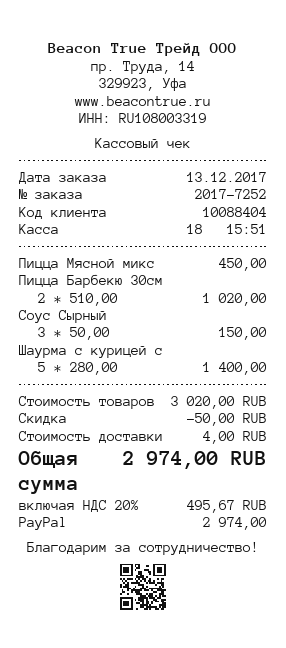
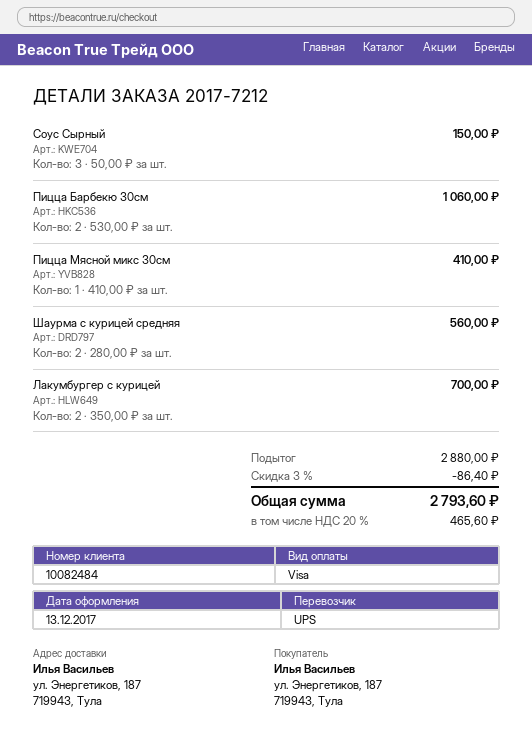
order number: 2017-7252 -> 2017-7212
customer number: 10088404 -> 10082484
payment method: PayPal -> Visa
Пицца Мясной микс: 1 x 450.00 = 450.00 -> 1 x 410.00 = 410.00
Пицца Барбекю 30см: 2 x 510.00 = 1020.00 -> 2 x 530.00 = 1060.00
Шаурма с курицей с: 5 x 280.00 = 1400.00 -> 2 x 280.00 = 560.00
Лакумбургер с курицей: none -> 2 x 350.00 = 700.00
subtotal: 3020.00 -> 2880.00
discount: 50.00 -> 86.40
shipping: 4.00 -> none
tax: 20% = 495.67 -> 20% = 465.60
total: 2974.00 -> 2793.60

